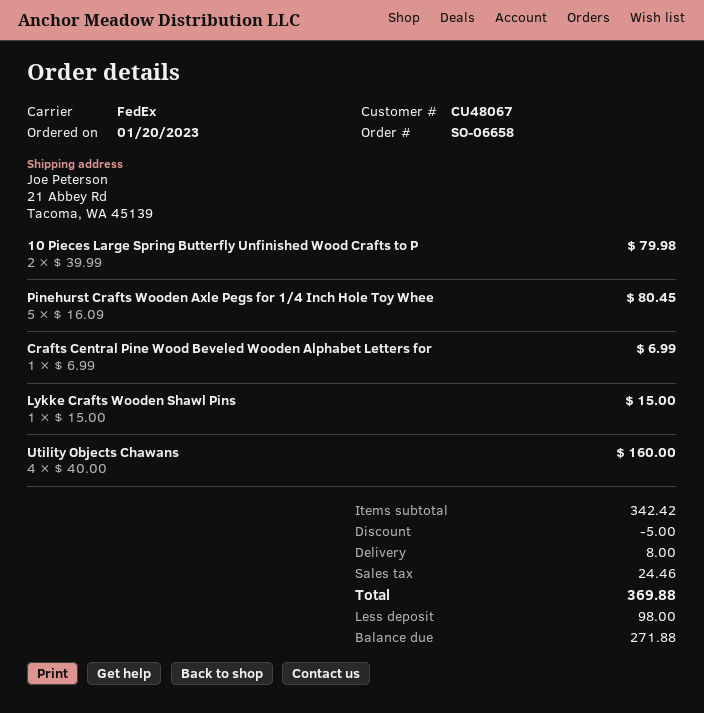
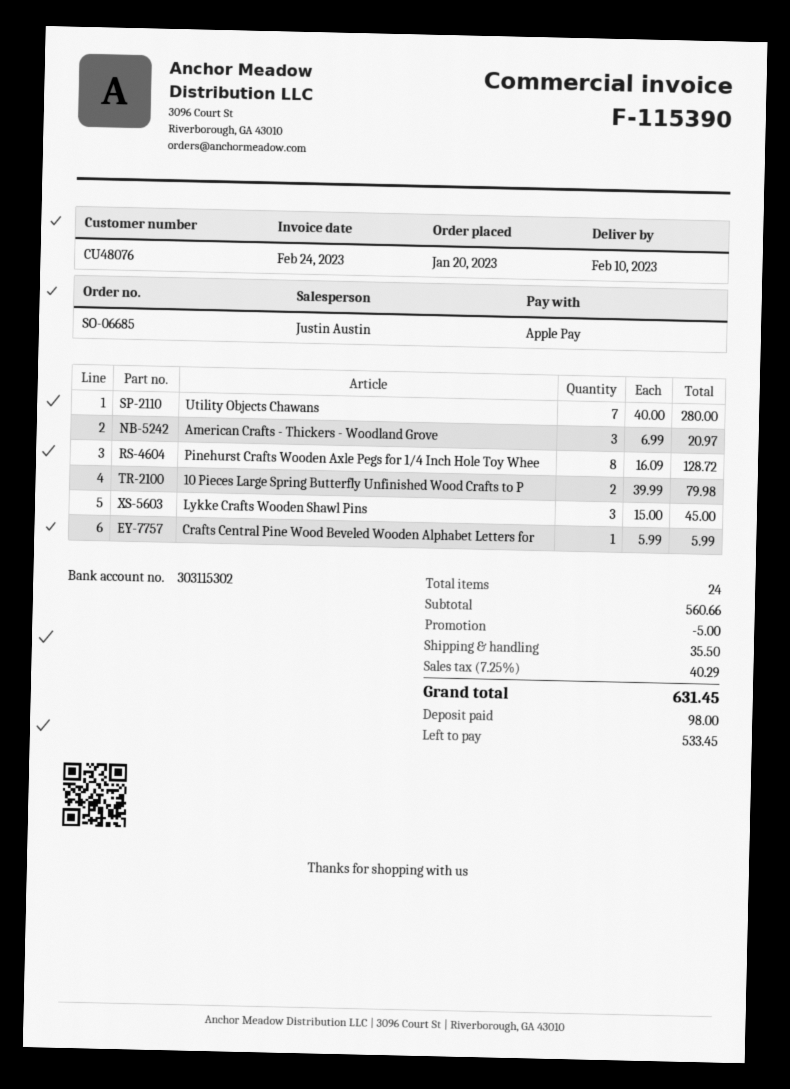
order number: SO-06658 -> SO-06685
customer number: CU48067 -> CU48076
Pinehurst Crafts Wooden Axle Pegs for 1/4 Inch Hole Toy Whee: 5 x 16.09 = 80.45 -> 8 x 16.09 = 128.72
Crafts Central Pine Wood Beveled Wooden Alphabet Letters for: 1 x 6.99 = 6.99 -> 1 x 5.99 = 5.99
Lykke Crafts Wooden Shawl Pins: 1 x 15.00 = 15.00 -> 3 x 15.00 = 45.00
Utility Objects Chawans: 4 x 40.00 = 160.00 -> 7 x 40.00 = 280.00
American Crafts - Thickers - Woodland Grove: none -> 3 x 6.99 = 20.97
subtotal: 342.42 -> 560.66
shipping: 8.00 -> 35.50
tax: 24.46 -> 40.29
total: 369.88 -> 631.45
balance: 271.88 -> 533.45

